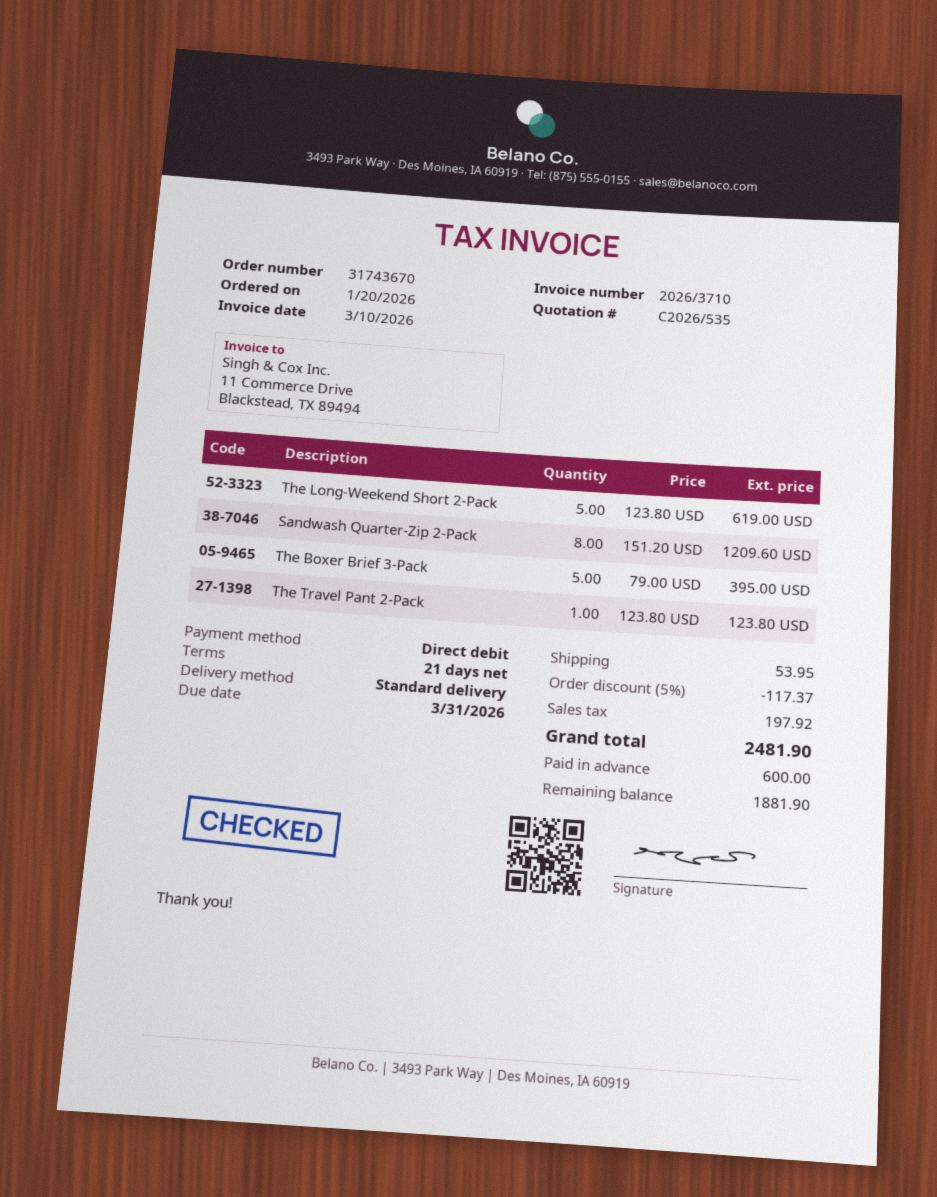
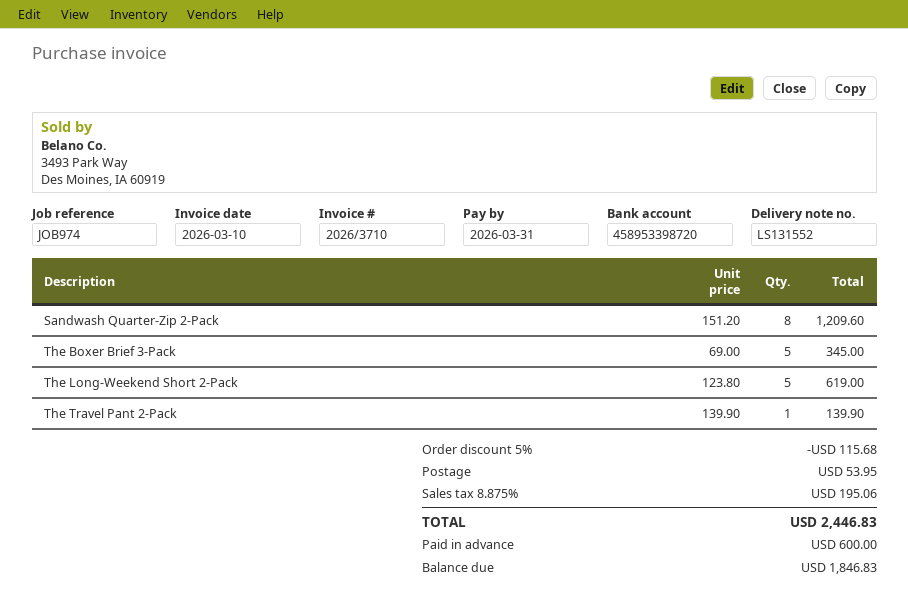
The Boxer Brief 3-Pack: 5 x 79.00 = 395.00 -> 5 x 69.00 = 345.00
The Travel Pant 2-Pack: 1 x 123.80 = 123.80 -> 1 x 139.90 = 139.90
discount: 5% = 117.37 -> 5% = 115.68
tax: 197.92 -> 195.06
total: 2481.90 -> 2446.83
balance: 1881.90 -> 1846.83

